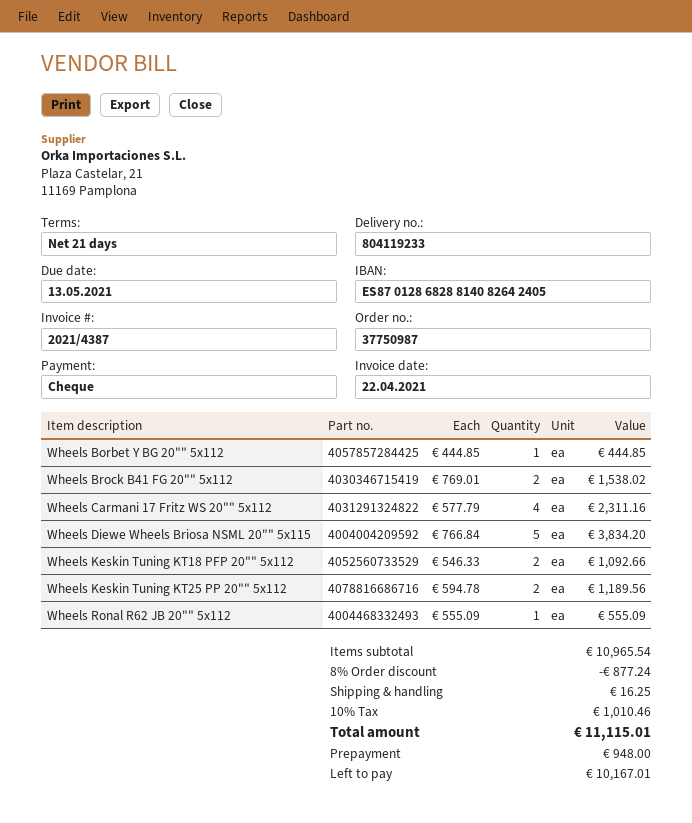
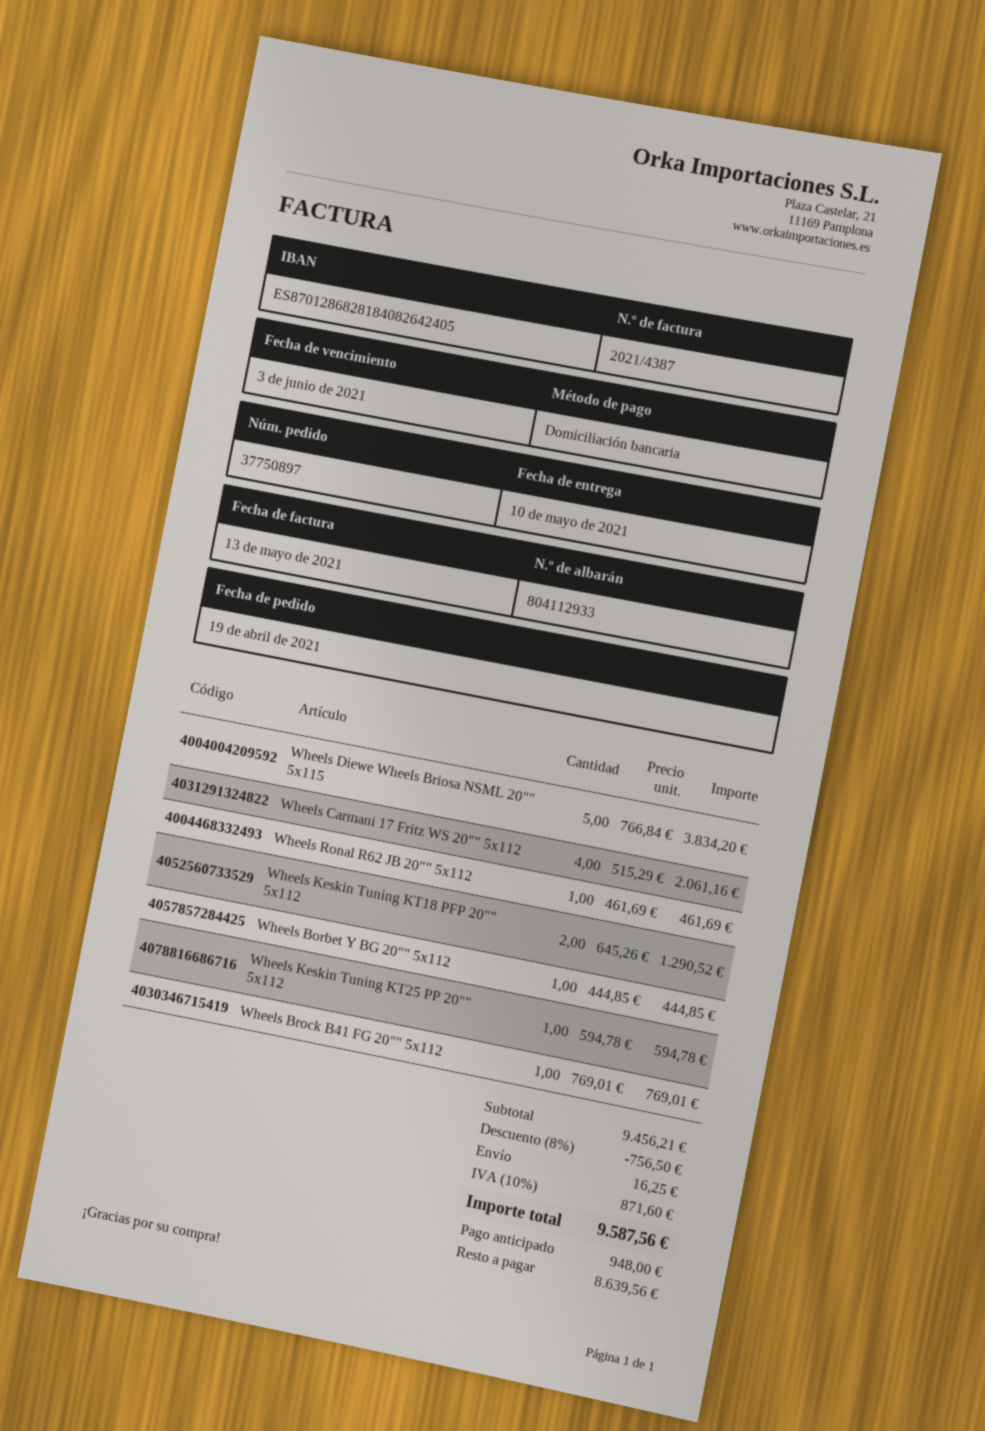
order number: 37750987 -> 37750897
delivery note number: 804119233 -> 804112933
invoice date: 2021-04-22 -> 2021-05-13
due date: 2021-05-13 -> 2021-06-03
payment method: cheque -> direct debit
bank account: ES8701286828814082642405 -> ES8701286828184082642405
Wheels Brock B41 FG 20"" 5x112: 2 x 769.01 = 1538.02 -> 1 x 769.01 = 769.01
Wheels Carmani 17 Fritz WS 20"" 5x112: 4 x 577.79 = 2311.16 -> 4 x 515.29 = 2061.16
Wheels Keskin Tuning KT18 PFP 20"" 5x112: 2 x 546.33 = 1092.66 -> 2 x 645.26 = 1290.52
Wheels Keskin Tuning KT25 PP 20"" 5x112: 2 x 594.78 = 1189.56 -> 1 x 594.78 = 594.78
Wheels Ronal R62 JB 20"" 5x112: 1 x 555.09 = 555.09 -> 1 x 461.69 = 461.69
subtotal: 10965.54 -> 9456.21
discount: 8% = 877.24 -> 8% = 756.50
tax: 10% = 1010.46 -> 10% = 871.60
total: 11115.01 -> 9587.56
balance: 10167.01 -> 8639.56

